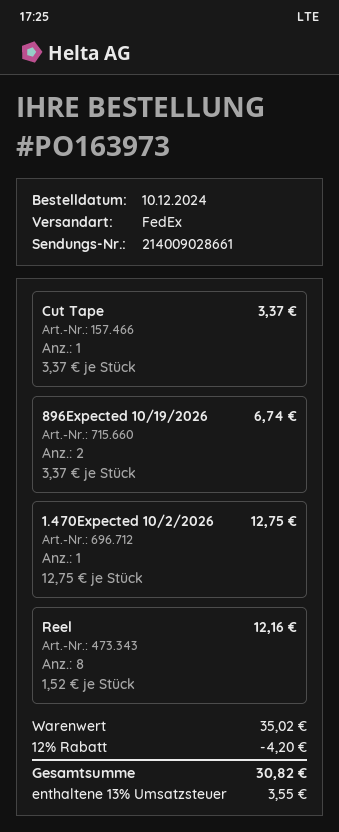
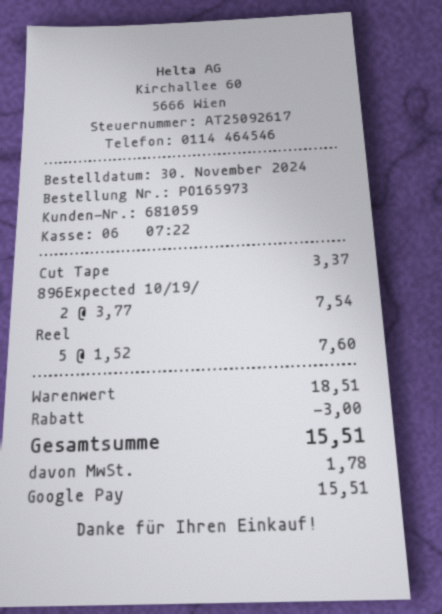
order number: PO163973 -> PO165973
order date: 2024-12-10 -> 2024-11-30
896Expected 10/19/2026: 2 x 3.37 = 6.74 -> 2 x 3.77 = 7.54
1.470Expected 10/2/2026: 1 x 12.75 = 12.75 -> none
Reel: 8 x 1.52 = 12.16 -> 5 x 1.52 = 7.60
subtotal: 35.02 -> 18.51
discount: 4.20 -> 3.00
tax: 3.55 -> 1.78
total: 30.82 -> 15.51

